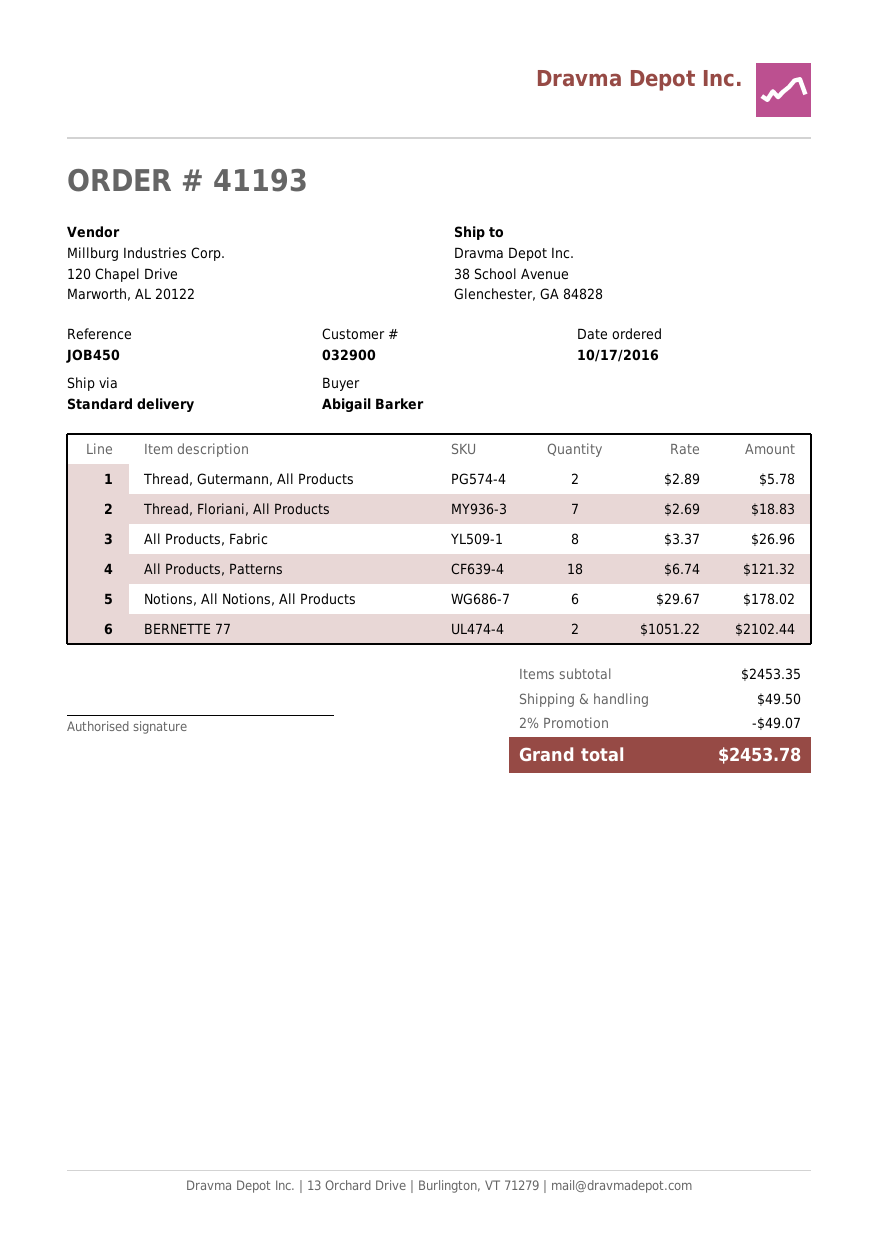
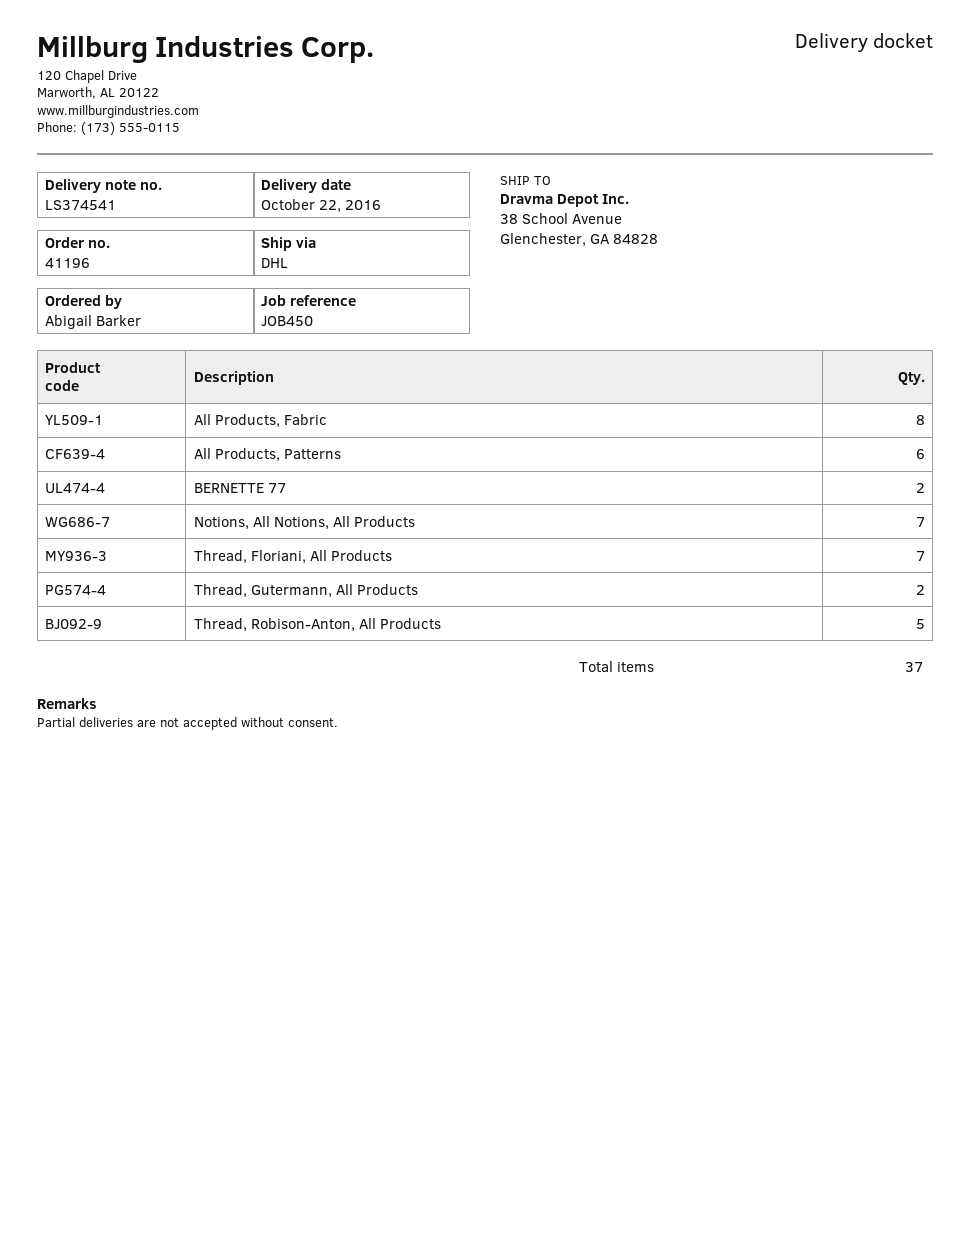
order number: 41193 -> 41196
shipping method: standard -> DHL
All Products, Patterns: 18 -> 6
Notions, All Notions, All Products: 6 -> 7
Thread, Robison-Anton, All Products: none -> 5

